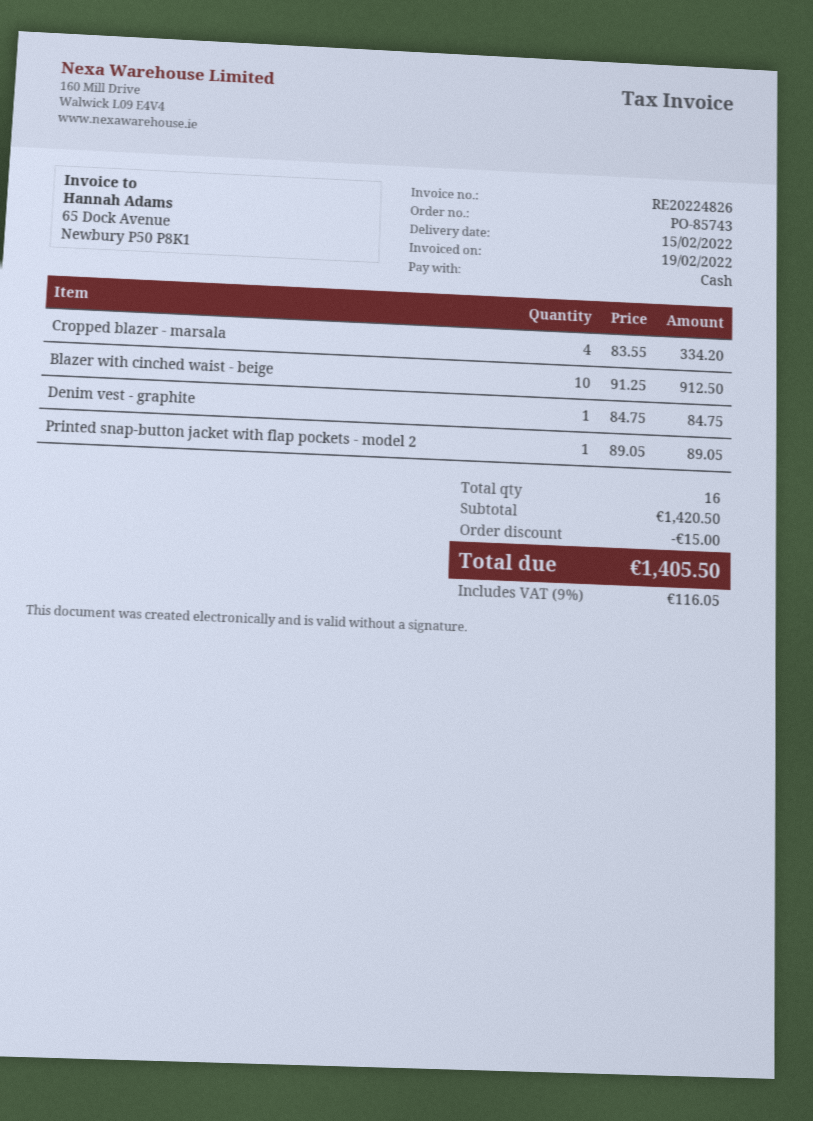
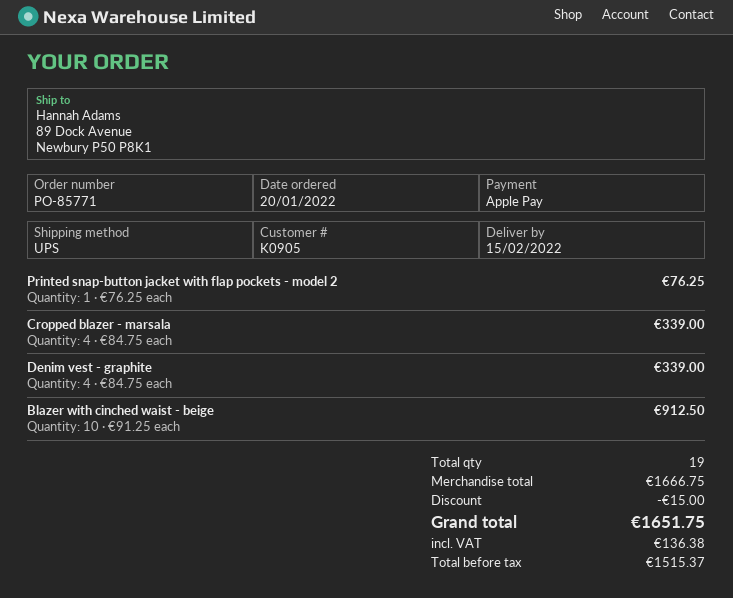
order number: PO-85743 -> PO-85771
payment method: cash -> Apple Pay
Cropped blazer - marsala: 4 x 83.55 = 334.20 -> 4 x 84.75 = 339.00
Denim vest - graphite: 1 x 84.75 = 84.75 -> 4 x 84.75 = 339.00
Printed snap-button jacket with flap pockets - model 2: 1 x 89.05 = 89.05 -> 1 x 76.25 = 76.25
total quantity: 16 -> 19
subtotal: 1420.50 -> 1666.75
tax: 116.05 -> 136.38
total: 1405.50 -> 1651.75

